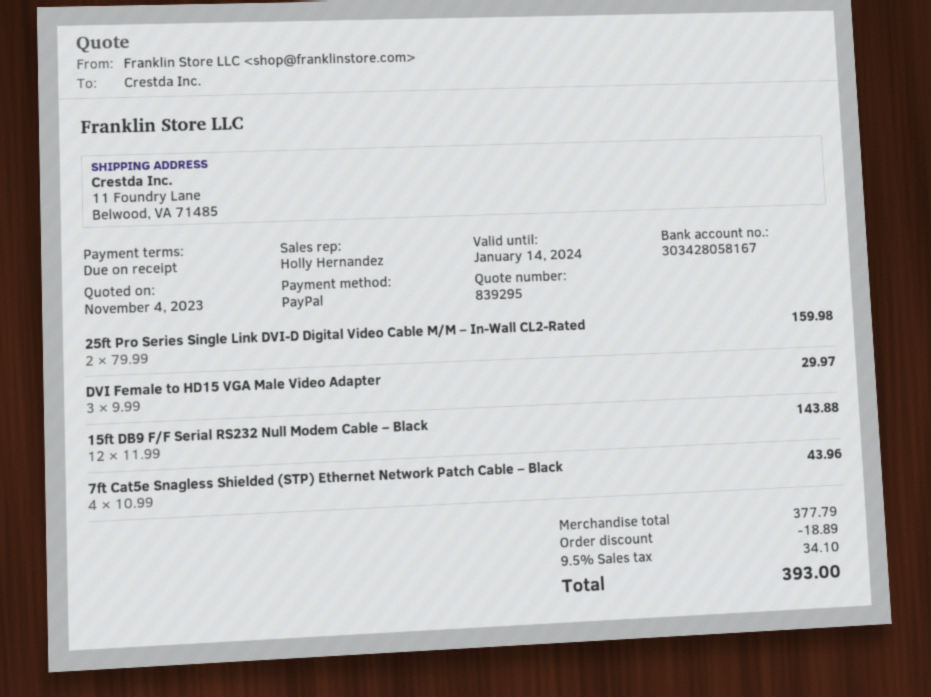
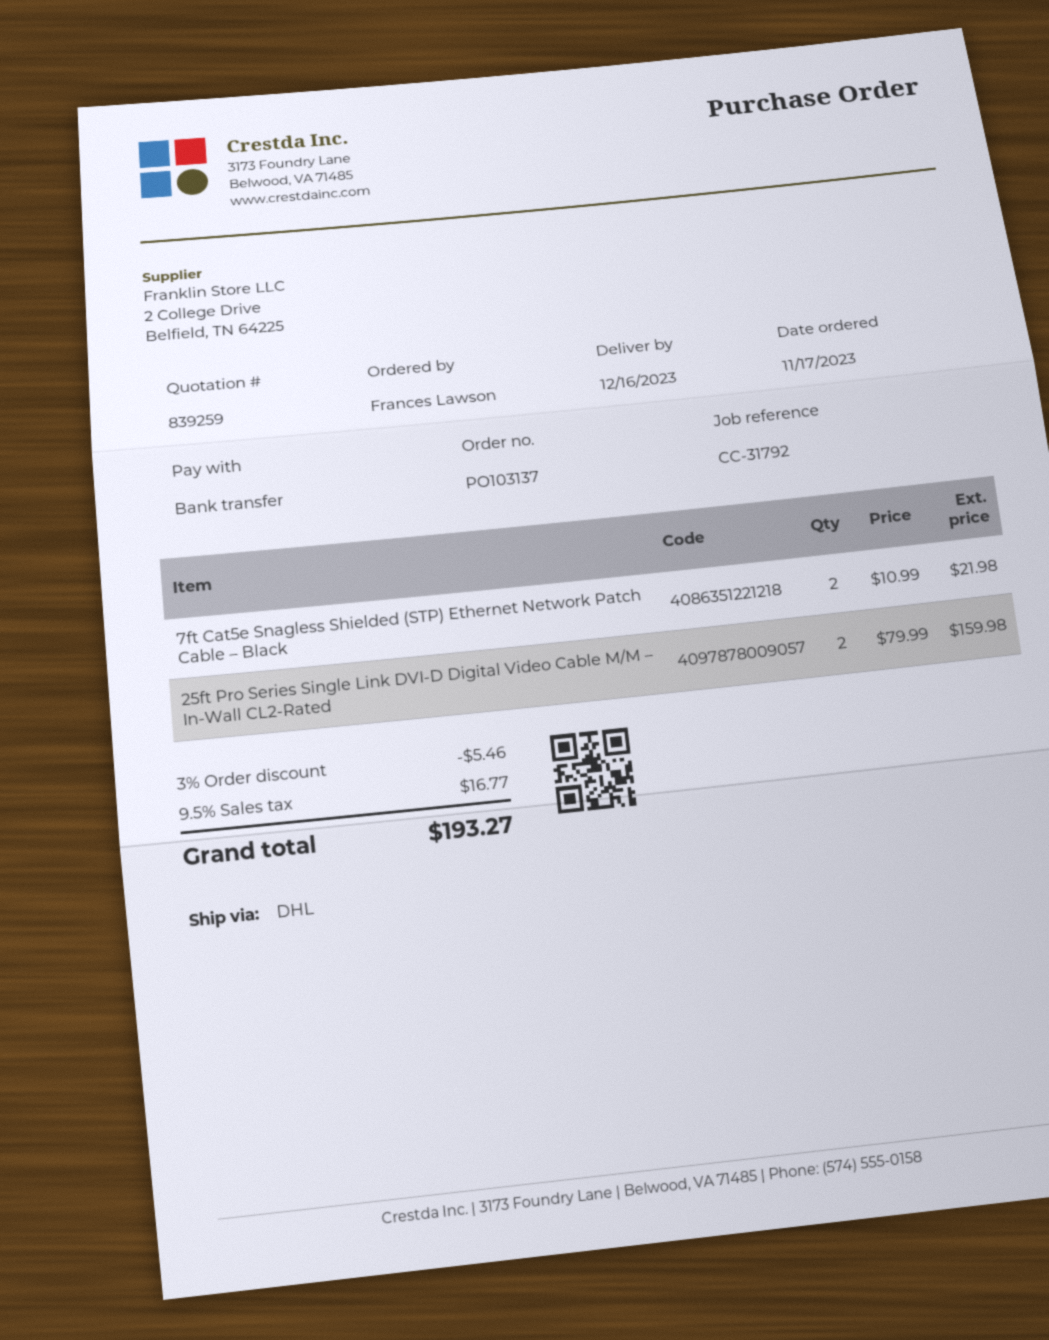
quote number: 839295 -> 839259
payment method: PayPal -> bank transfer
DVI Female to HD15 VGA Male Video Adapter: 3 x 9.99 = 29.97 -> none
15ft DB9 F/F Serial RS232 Null Modem Cable – Black: 12 x 11.99 = 143.88 -> none
7ft Cat5e Snagless Shielded (STP) Ethernet Network Patch Cable – Black: 4 x 10.99 = 43.96 -> 2 x 10.99 = 21.98
discount: 18.89 -> 5.46
tax: 9.5% = 34.10 -> 9.5% = 16.77
total: 393.00 -> 193.27

